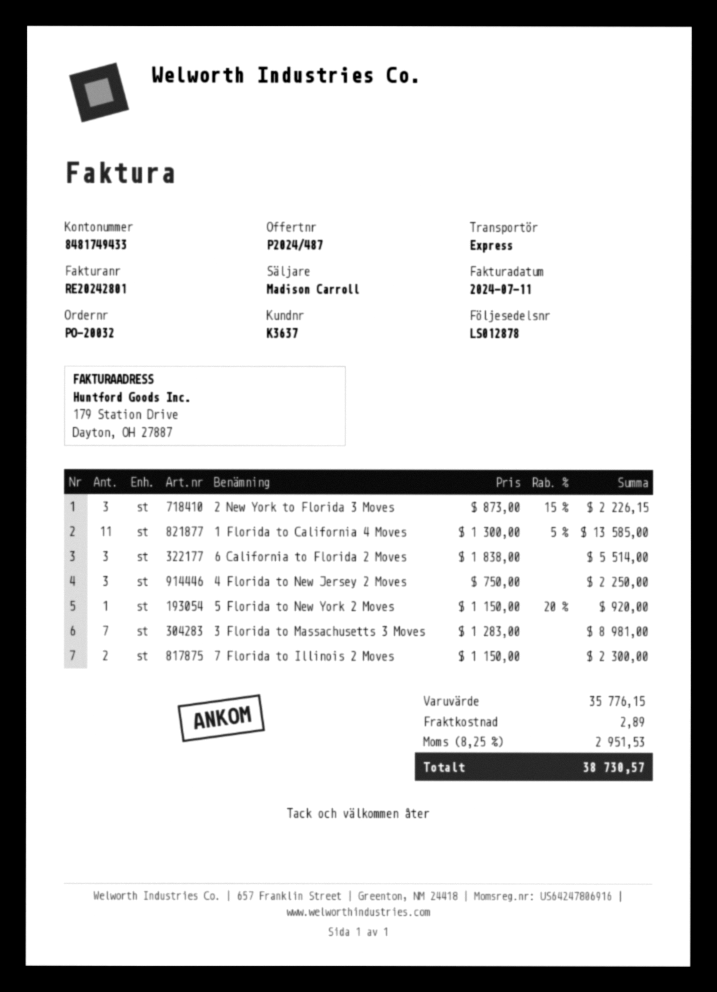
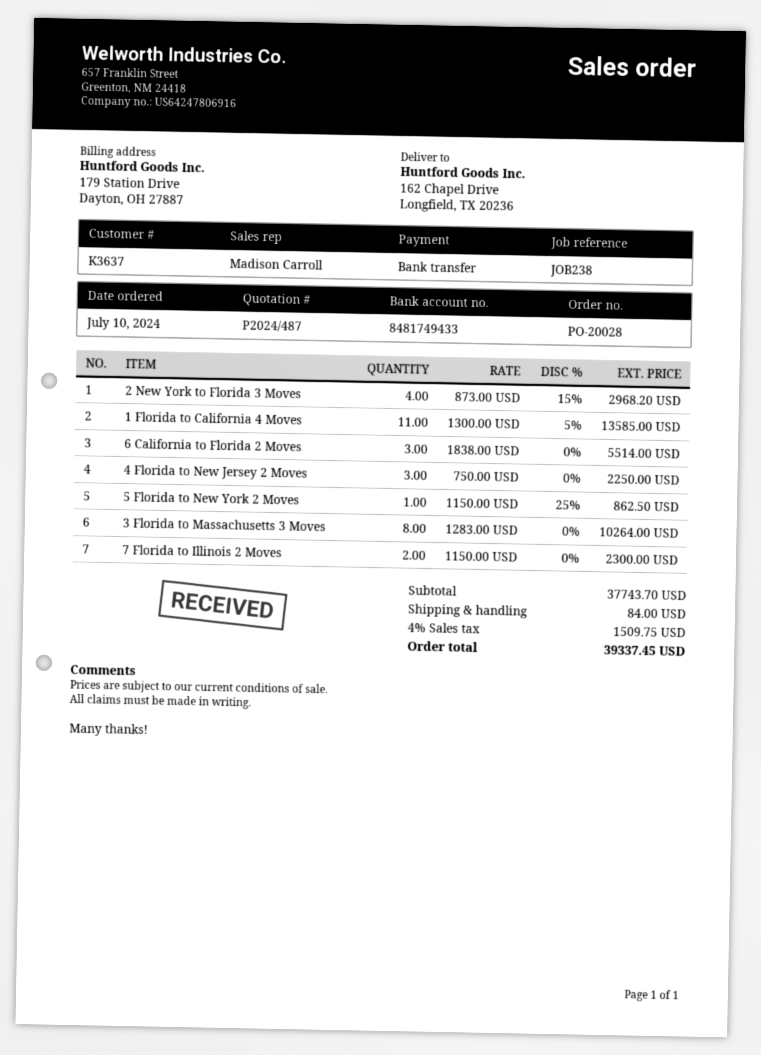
order number: PO-20032 -> PO-20028
2 New York to Florida 3 Moves: 3 x 873.00 - 15% = 2226.15 -> 4 x 873.00 - 15% = 2968.20
5 Florida to New York 2 Moves: 1 x 1150.00 - 20% = 920.00 -> 1 x 1150.00 - 25% = 862.50
3 Florida to Massachusetts 3 Moves: 7 x 1283.00 = 8981.00 -> 8 x 1283.00 = 10264.00
subtotal: 35776.15 -> 37743.70
shipping: 2.89 -> 84.00
tax: 8.25% = 2951.53 -> 4% = 1509.75
total: 38730.57 -> 39337.45

